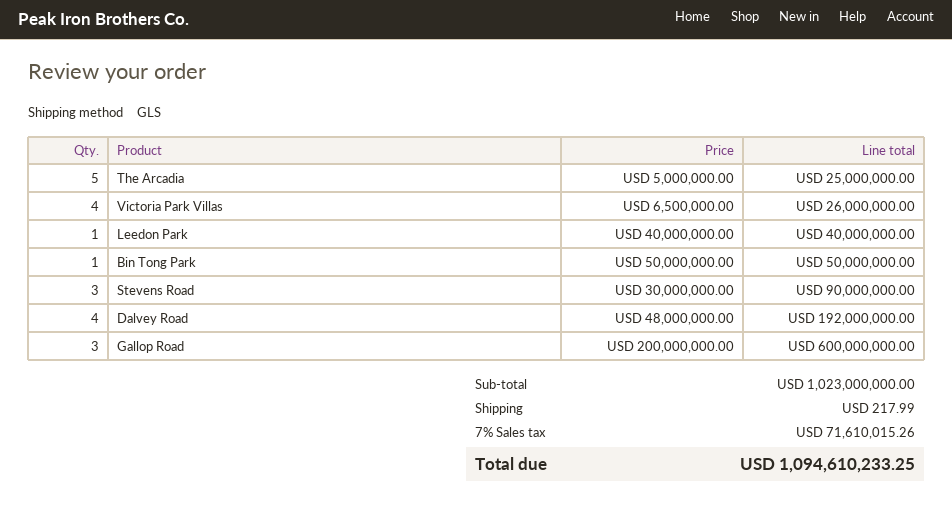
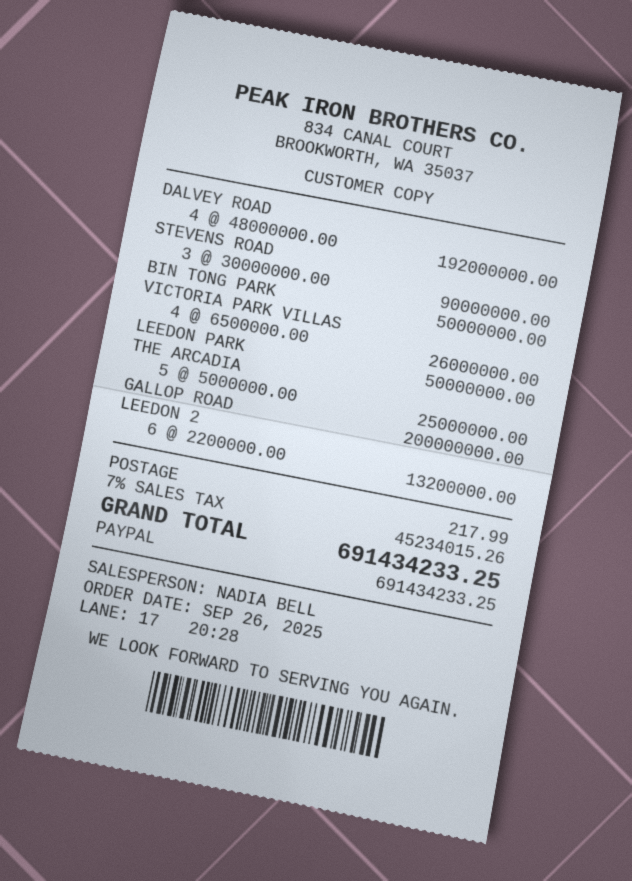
Leedon Park: 1 x 40000000.00 = 40000000.00 -> 1 x 50000000.00 = 50000000.00
Gallop Road: 3 x 200000000.00 = 600000000.00 -> 1 x 200000000.00 = 200000000.00
LEEDON 2: none -> 6 x 2200000.00 = 13200000.00
tax: 7% = 71610015.26 -> 7% = 45234015.26
total: 1094610233.25 -> 691434233.25

